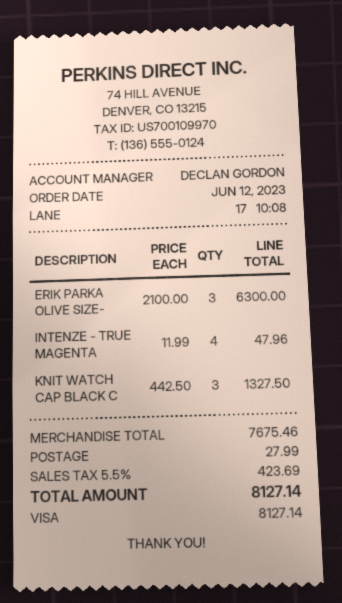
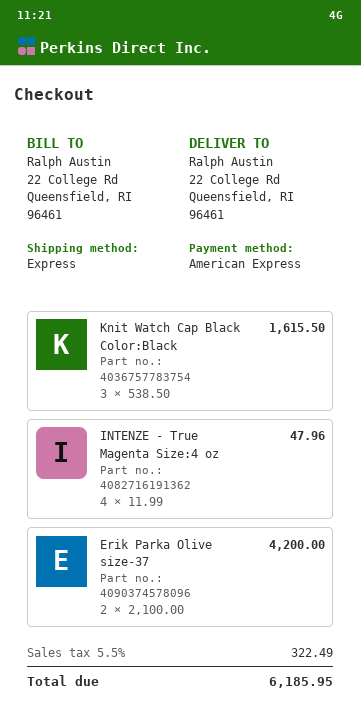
payment method: Visa -> American Express
ERIK PARKA OLIVE SIZE-: 3 x 2100.00 = 6300.00 -> 2 x 2100.00 = 4200.00
KNIT WATCH CAP BLACK C: 3 x 442.50 = 1327.50 -> 3 x 538.50 = 1615.50
shipping: 27.99 -> none
tax: 5.5% = 423.69 -> 5.5% = 322.49
total: 8127.14 -> 6185.95

